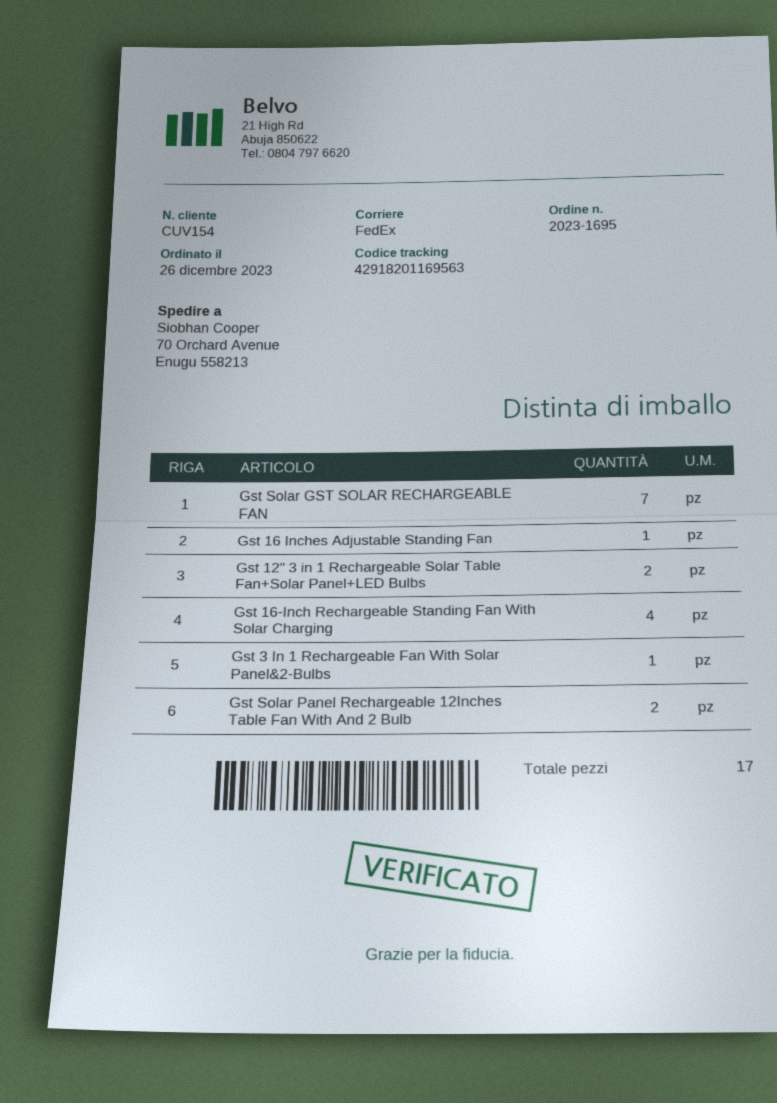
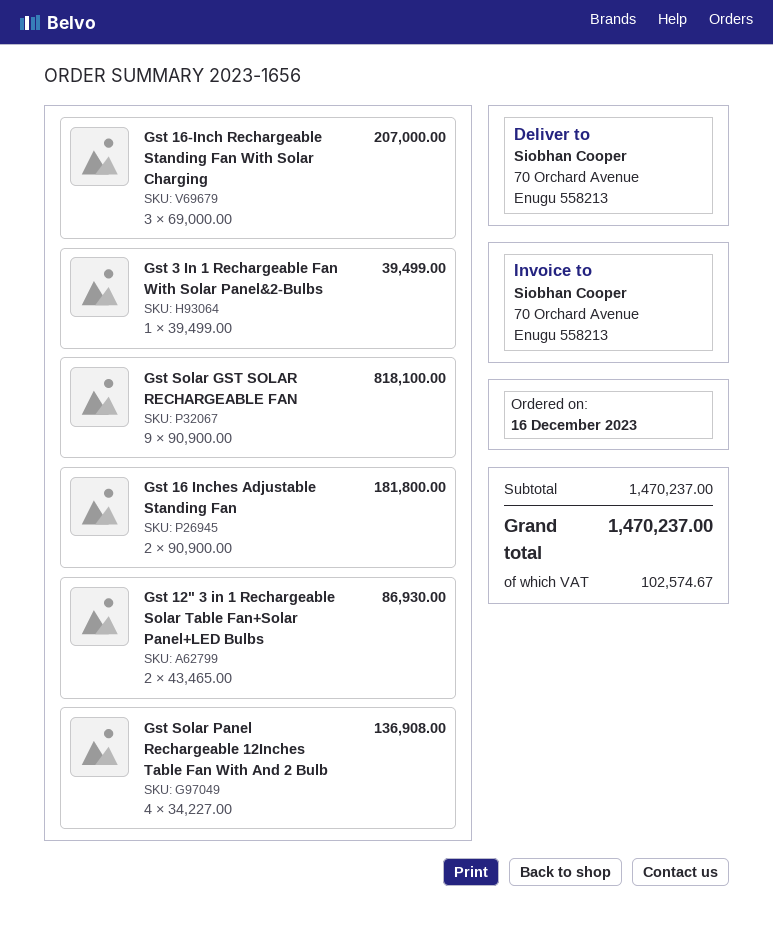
order number: 2023-1695 -> 2023-1656
order date: 2023-12-26 -> 2023-12-16
Gst Solar GST SOLAR RECHARGEABLE FAN: 7 -> 9
Gst 16 Inches Adjustable Standing Fan: 1 -> 2
Gst 16-Inch Rechargeable Standing Fan With Solar Charging: 4 -> 3
Gst Solar Panel Rechargeable 12Inches Table Fan With And 2 Bulb: 2 -> 4

